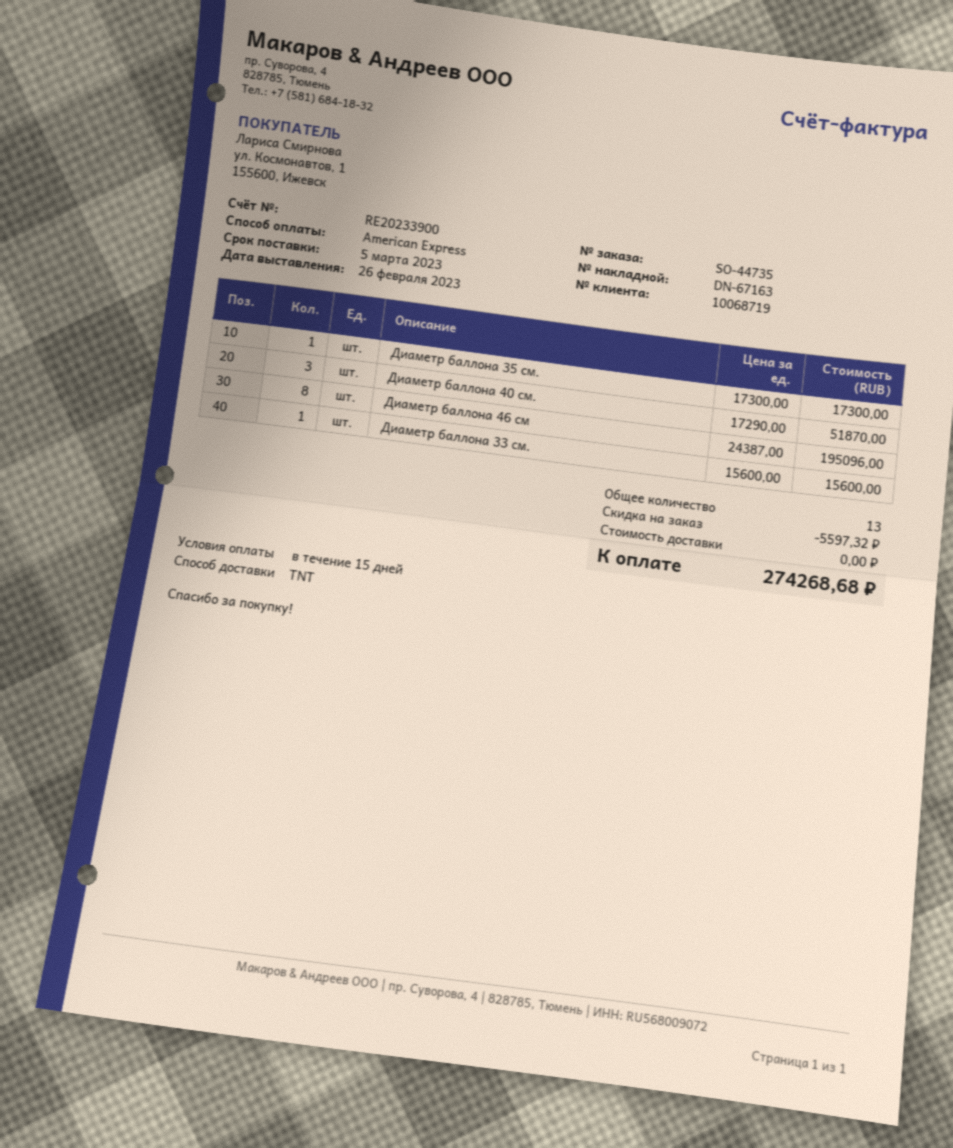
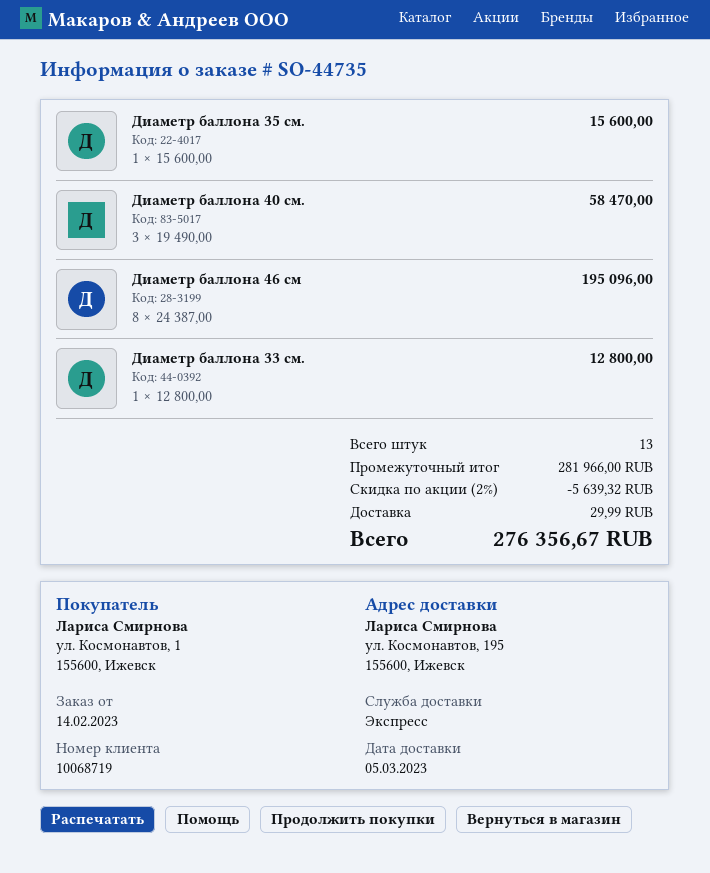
shipping method: TNT -> express
Диаметр баллона 35 см.: 1 x 17300.00 = 17300.00 -> 1 x 15600.00 = 15600.00
Диаметр баллона 40 см.: 3 x 17290.00 = 51870.00 -> 3 x 19490.00 = 58470.00
Диаметр баллона 33 см.: 1 x 15600.00 = 15600.00 -> 1 x 12800.00 = 12800.00
discount: 5597.32 -> 5639.32
shipping: 0.00 -> 29.99
total: 274268.68 -> 276356.67

